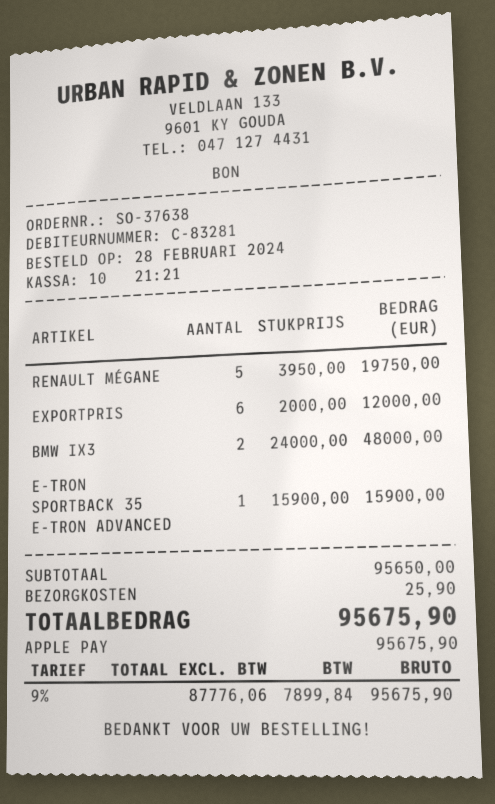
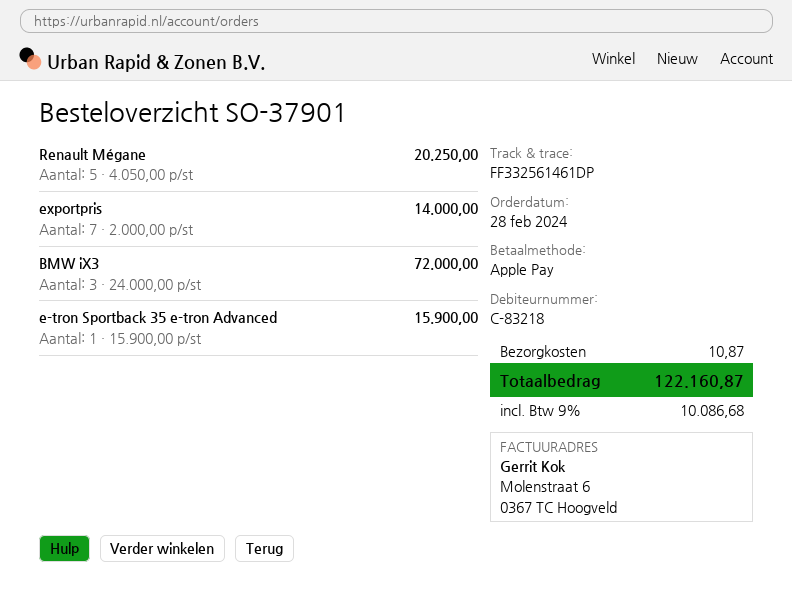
order number: SO-37638 -> SO-37901
customer number: C-83281 -> C-83218
RENAULT MÉGANE: 5 x 3950.00 = 19750.00 -> 5 x 4050.00 = 20250.00
EXPORTPRIS: 6 x 2000.00 = 12000.00 -> 7 x 2000.00 = 14000.00
BMW IX3: 2 x 24000.00 = 48000.00 -> 3 x 24000.00 = 72000.00
shipping: 25.90 -> 10.87
tax: 9% = 7899.84 -> 9% = 10086.68
total: 95675.90 -> 122160.87

